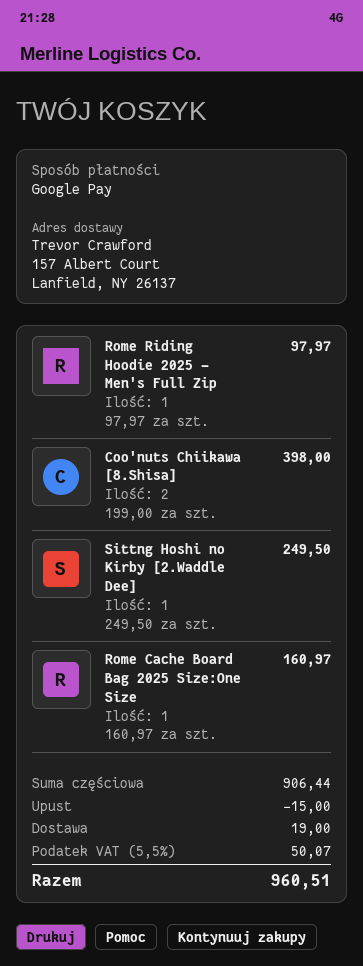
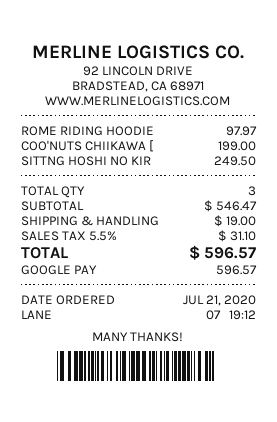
Coo'nuts Chiikawa [8.Shisa]: 2 for 398.00 -> 1 for 199.00
Rome Cache Board Bag 2025 Size:One Size: 1 for 160.97 -> none
subtotal: 906.44 -> 546.47
discount: 15.00 -> none
tax: 5.5% = 50.07 -> 5.5% = 31.10
total: 960.51 -> 596.57

